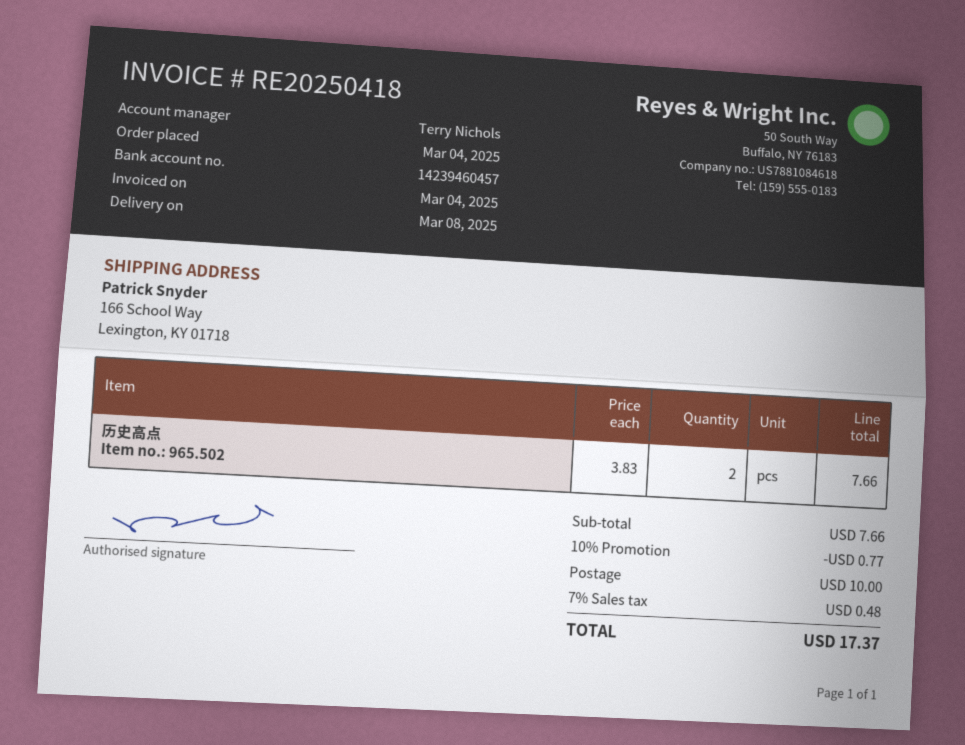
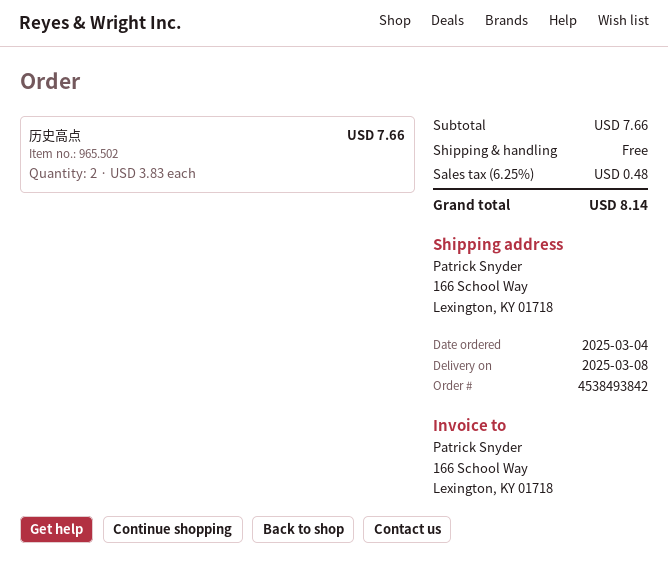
discount: 10% = 0.77 -> none
shipping: 10.00 -> 0.00
tax: 7% = 0.48 -> 6.25% = 0.48
total: 17.37 -> 8.14

